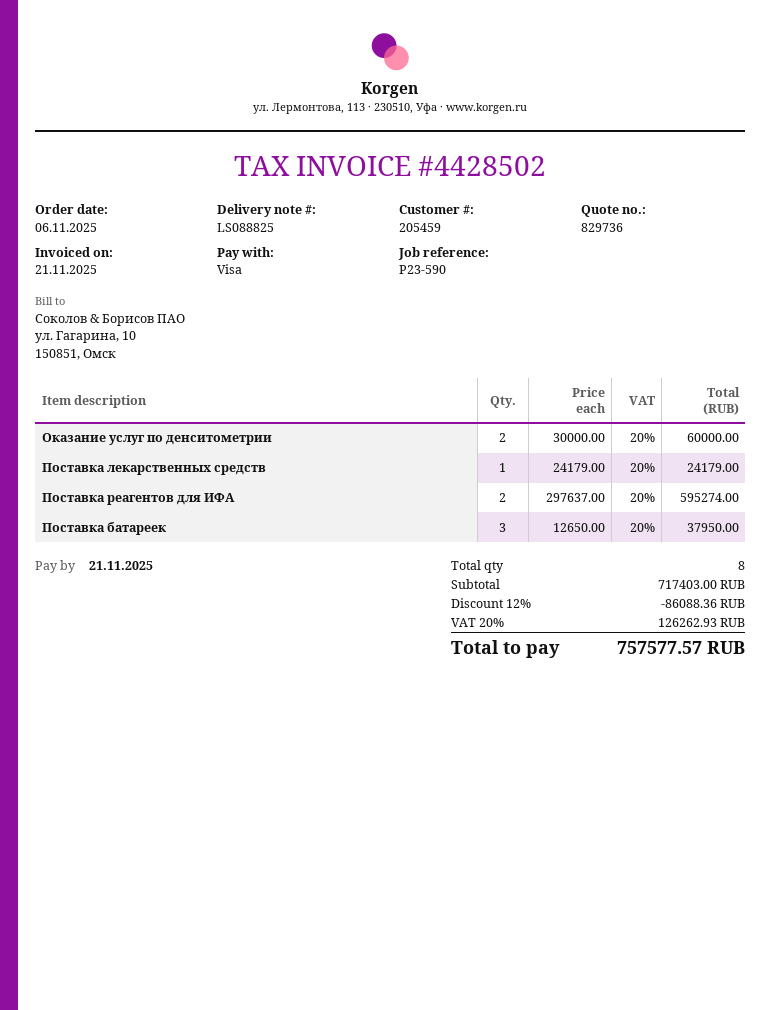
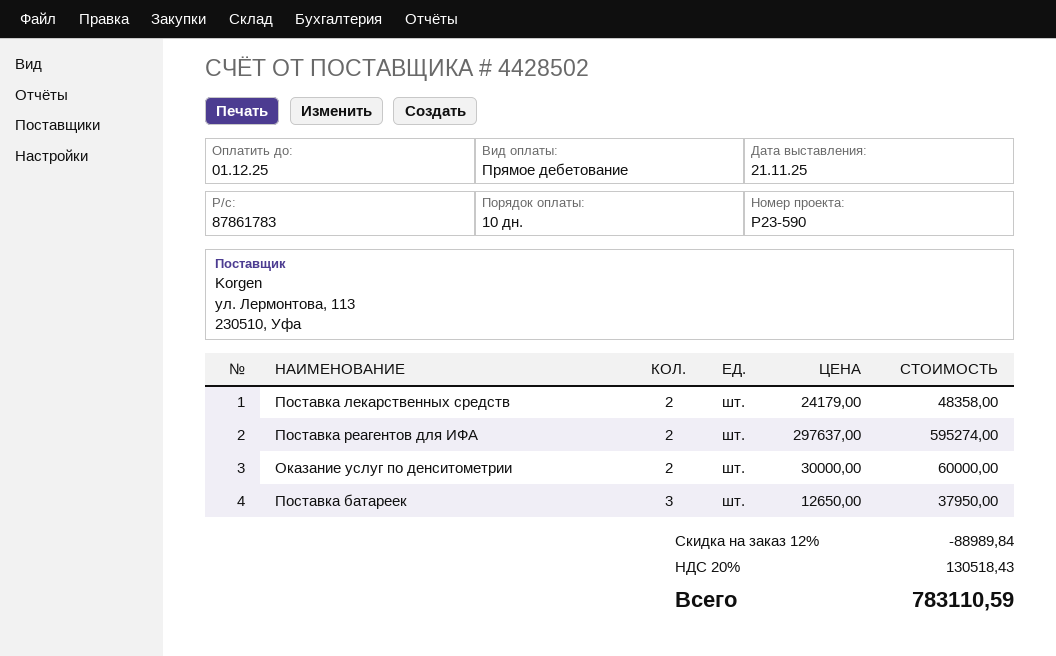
due date: 2025-11-21 -> 2025-12-01
payment method: Visa -> direct debit
Поставка лекарственных средств: 1 x 24179.00 = 24179.00 -> 2 x 24179.00 = 48358.00
discount: 12% = 86088.36 -> 12% = 88989.84
tax: 20% = 126262.93 -> 20% = 130518.43
total: 757577.57 -> 783110.59

